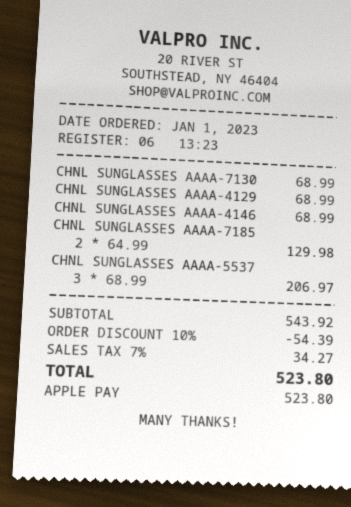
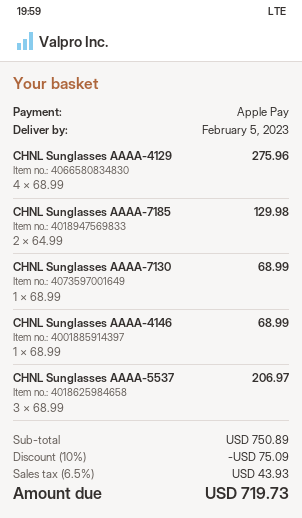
CHNL SUNGLASSES AAAA-4129: 1 x 68.99 = 68.99 -> 4 x 68.99 = 275.96
subtotal: 543.92 -> 750.89
discount: 10% = 54.39 -> 10% = 75.09
tax: 7% = 34.27 -> 6.5% = 43.93
total: 523.80 -> 719.73

